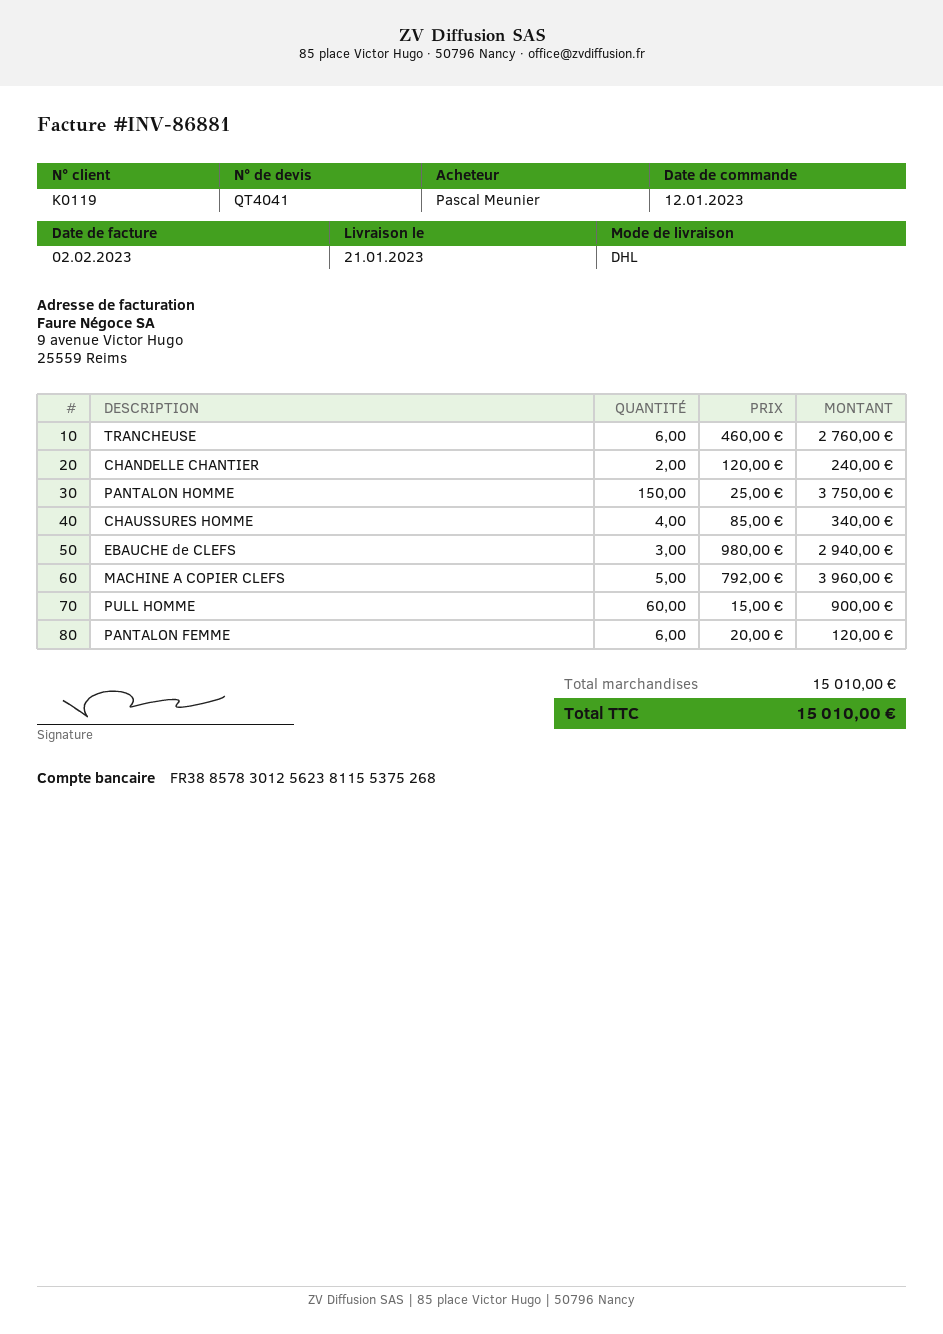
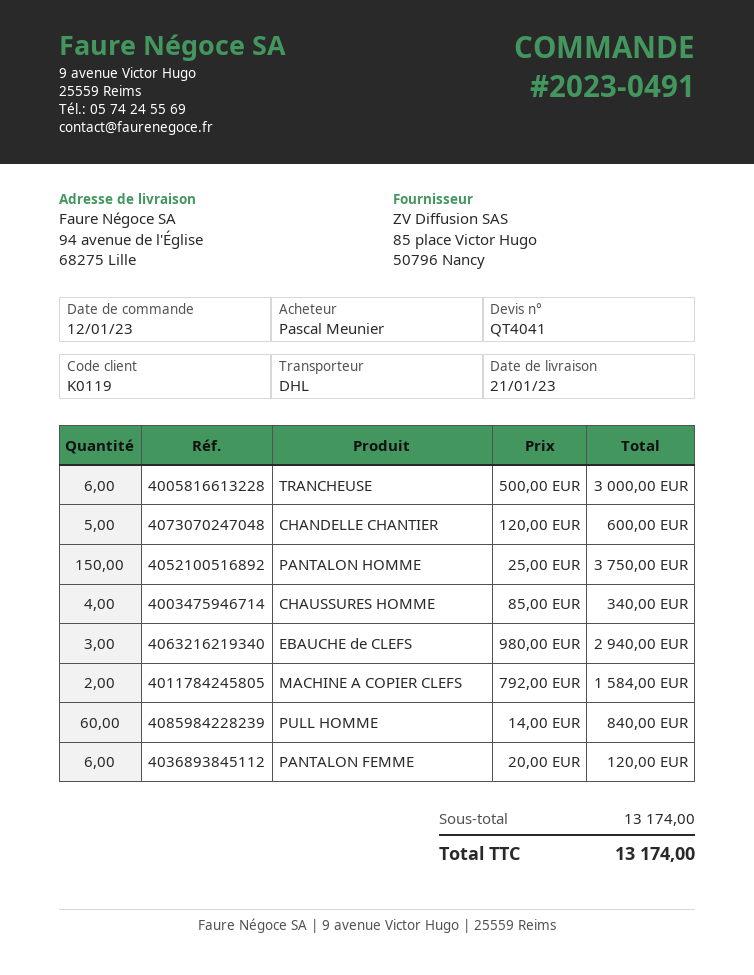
TRANCHEUSE: 6 x 460.00 = 2760.00 -> 6 x 500.00 = 3000.00
CHANDELLE CHANTIER: 2 x 120.00 = 240.00 -> 5 x 120.00 = 600.00
MACHINE A COPIER CLEFS: 5 x 792.00 = 3960.00 -> 2 x 792.00 = 1584.00
PULL HOMME: 60 x 15.00 = 900.00 -> 60 x 14.00 = 840.00
subtotal: 15010.00 -> 13174.00
total: 15010.00 -> 13174.00

